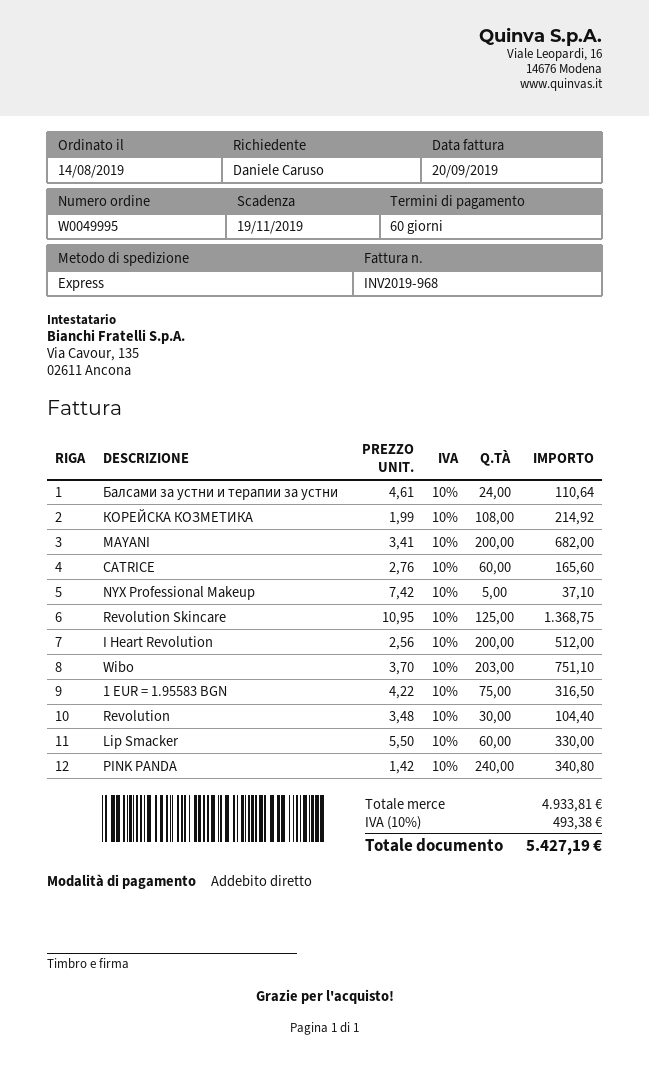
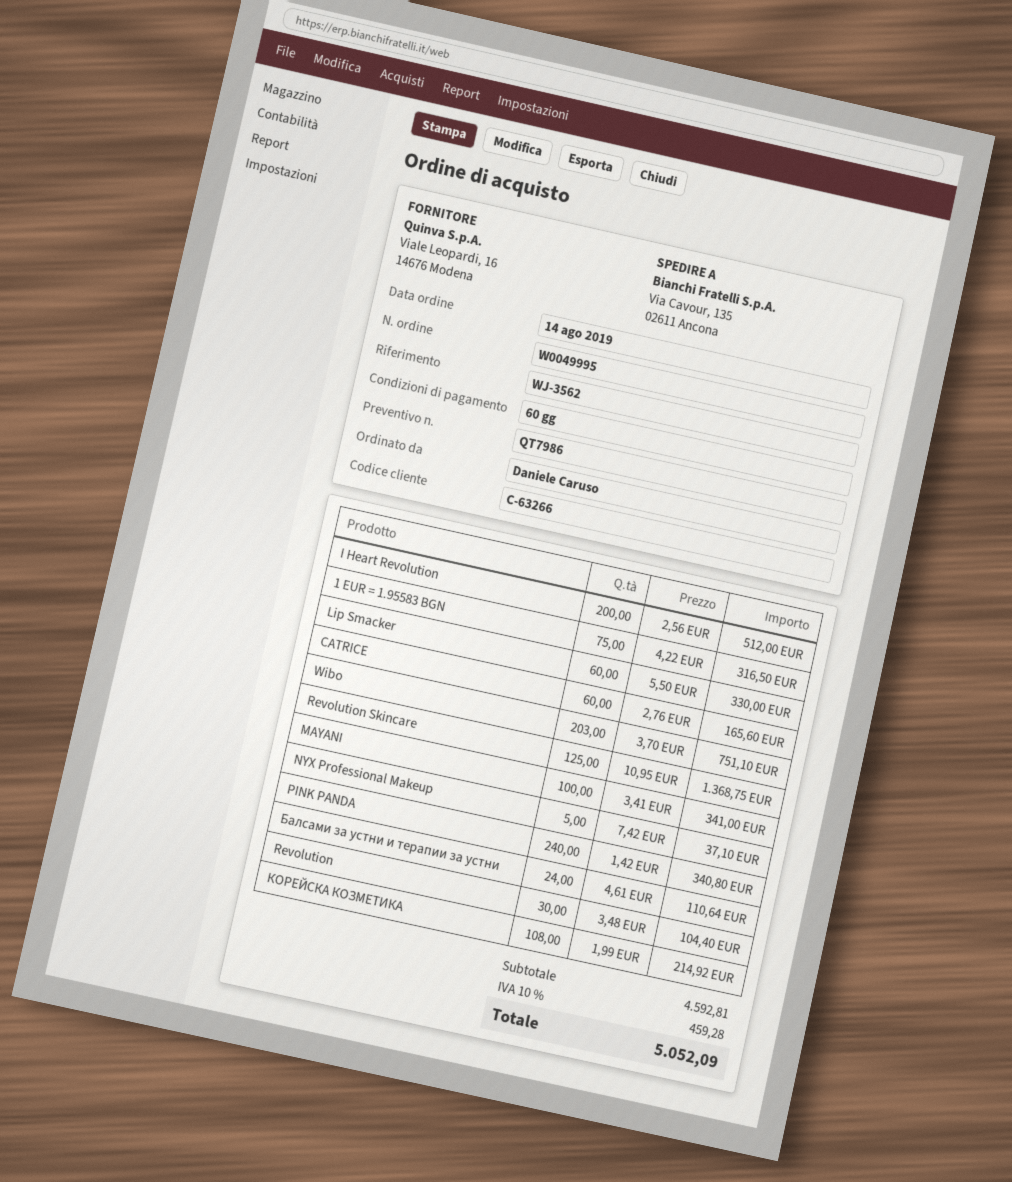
MAYANI: 200 x 3.41 = 682.00 -> 100 x 3.41 = 341.00
subtotal: 4933.81 -> 4592.81
tax: 10% = 493.38 -> 10% = 459.28
total: 5427.19 -> 5052.09

